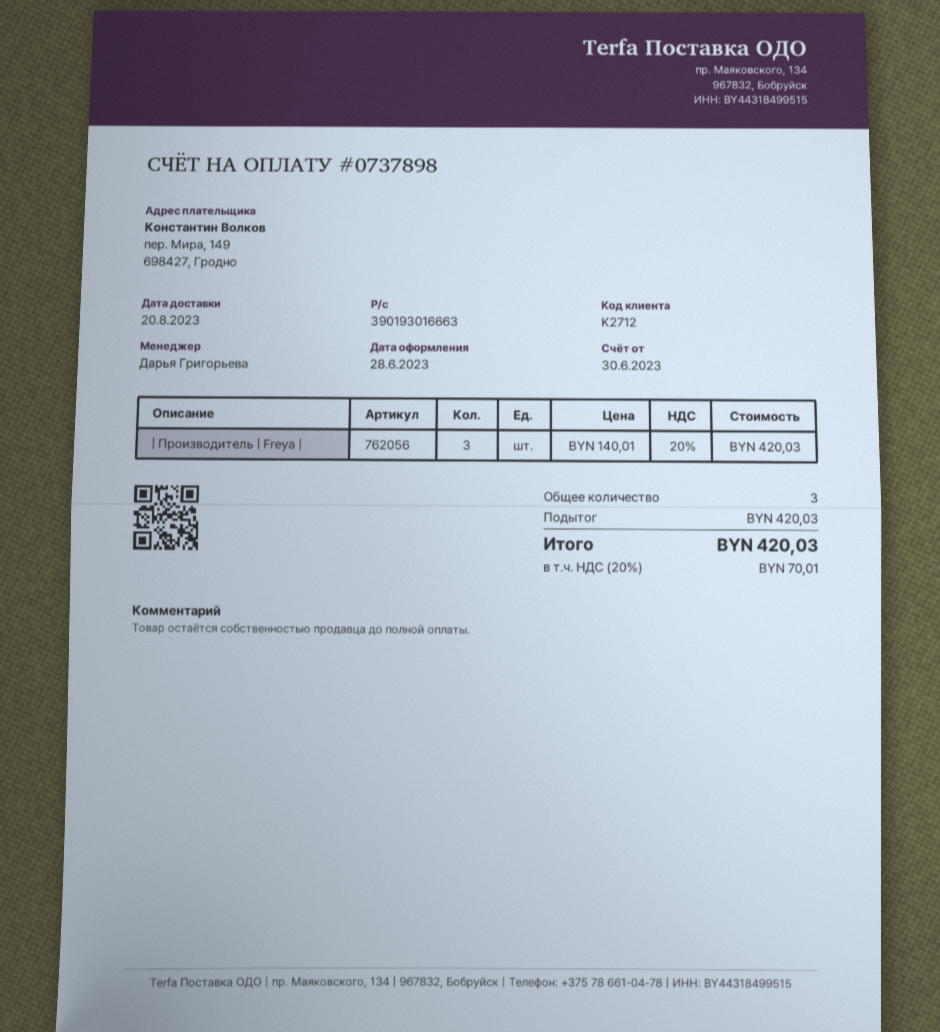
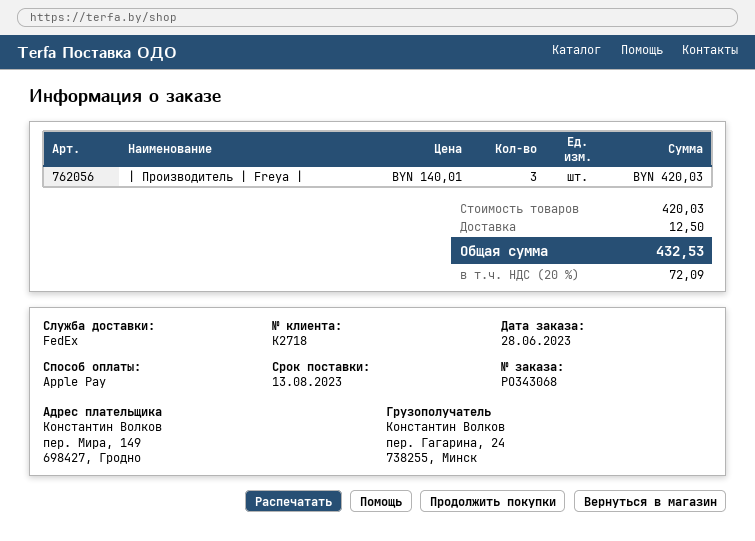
delivery date: 2023-08-20 -> 2023-08-13
customer number: K2712 -> K2718
shipping: none -> 12.50
tax: 20% = 70.01 -> 20% = 72.09
total: 420.03 -> 432.53

